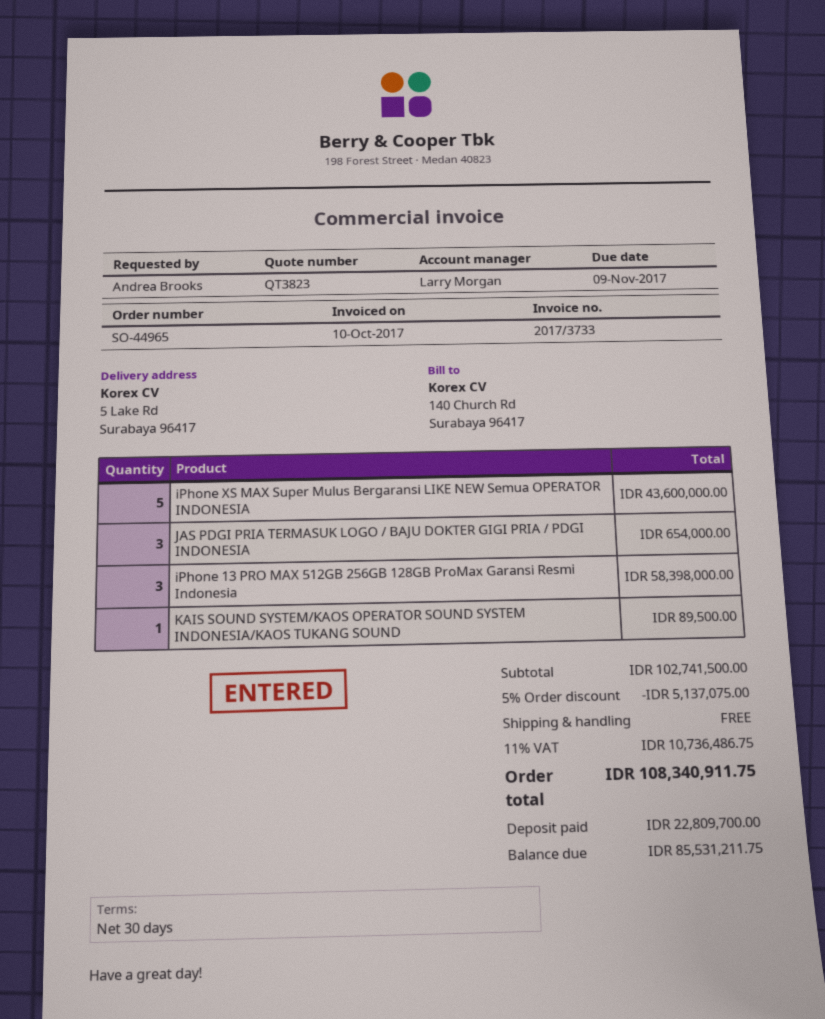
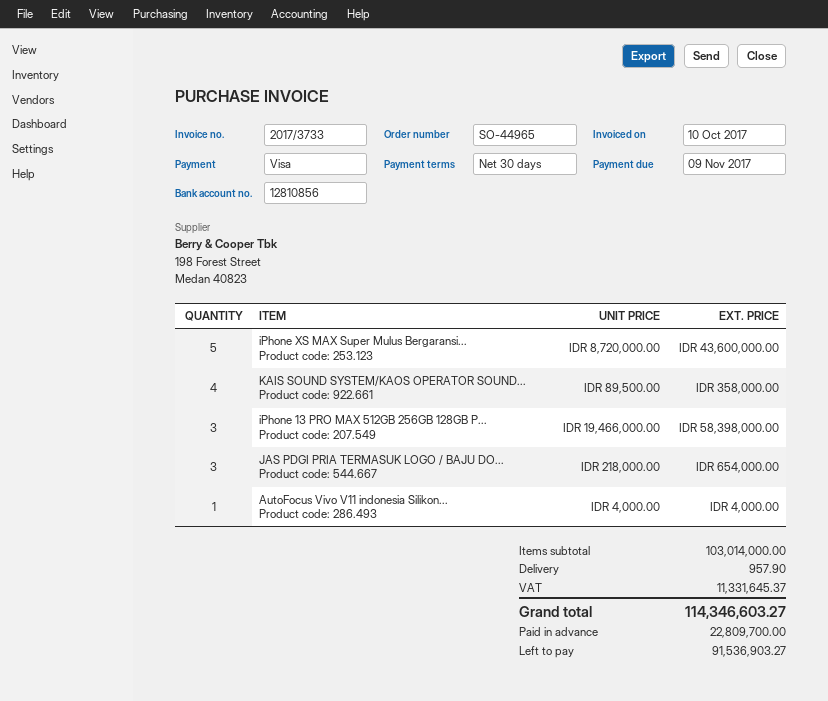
KAIS SOUND SYSTEM/KAOS OPERATOR SOUND SYSTEM INDONESIA/KAOS TUKANG SOUND: 1 for 89500.00 -> 4 for 358000.00
AutoFocus Vivo V11 indonesia Silikon...: none -> 1 for 4000.00
subtotal: 102741500.00 -> 103014000.00
discount: 5% = 5137075.00 -> none
shipping: 0.00 -> 957.90
tax: 10736486.75 -> 11331645.37
total: 108340911.75 -> 114346603.27
balance: 85531211.75 -> 91536903.27

